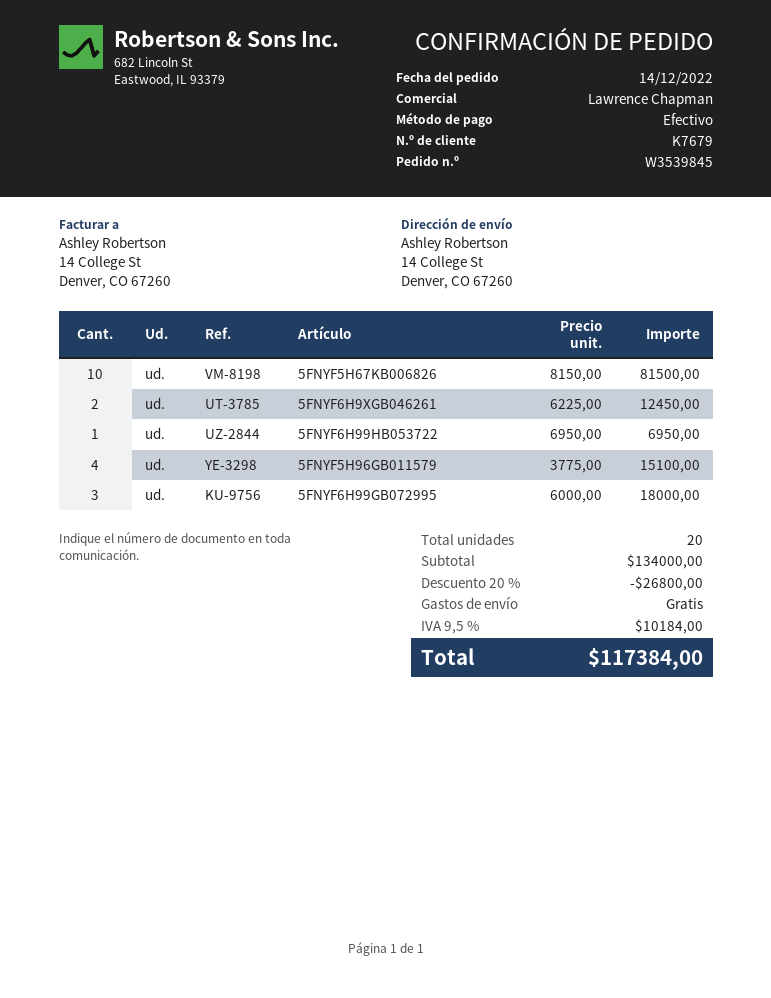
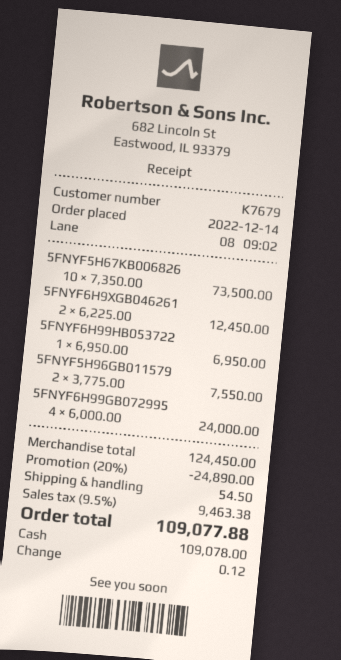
5FNYF5H67KB006826: 10 x 8150.00 = 81500.00 -> 10 x 7350.00 = 73500.00
5FNYF5H96GB011579: 4 x 3775.00 = 15100.00 -> 2 x 3775.00 = 7550.00
5FNYF6H99GB072995: 3 x 6000.00 = 18000.00 -> 4 x 6000.00 = 24000.00
subtotal: 134000.00 -> 124450.00
discount: 20% = 26800.00 -> 20% = 24890.00
shipping: 0.00 -> 54.50
tax: 9.5% = 10184.00 -> 9.5% = 9463.38
total: 117384.00 -> 109077.88

